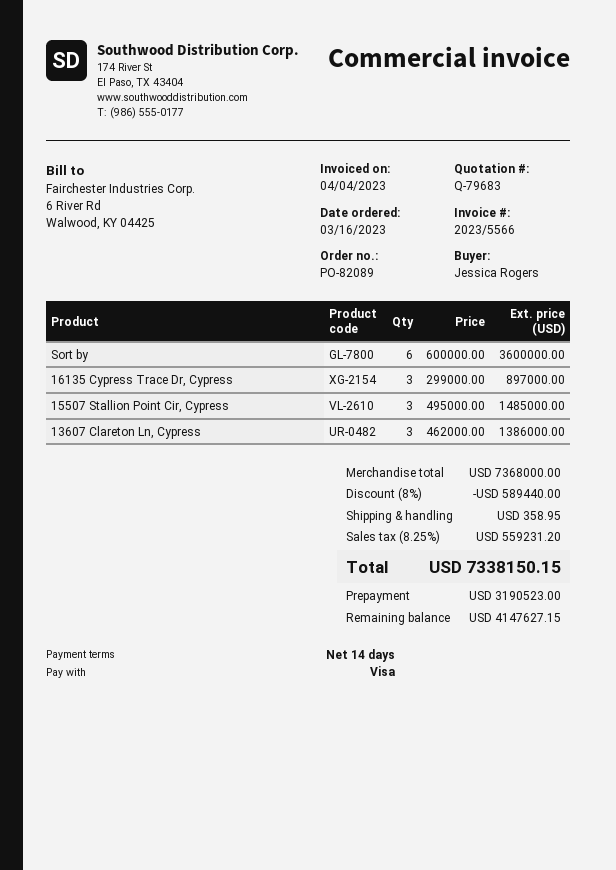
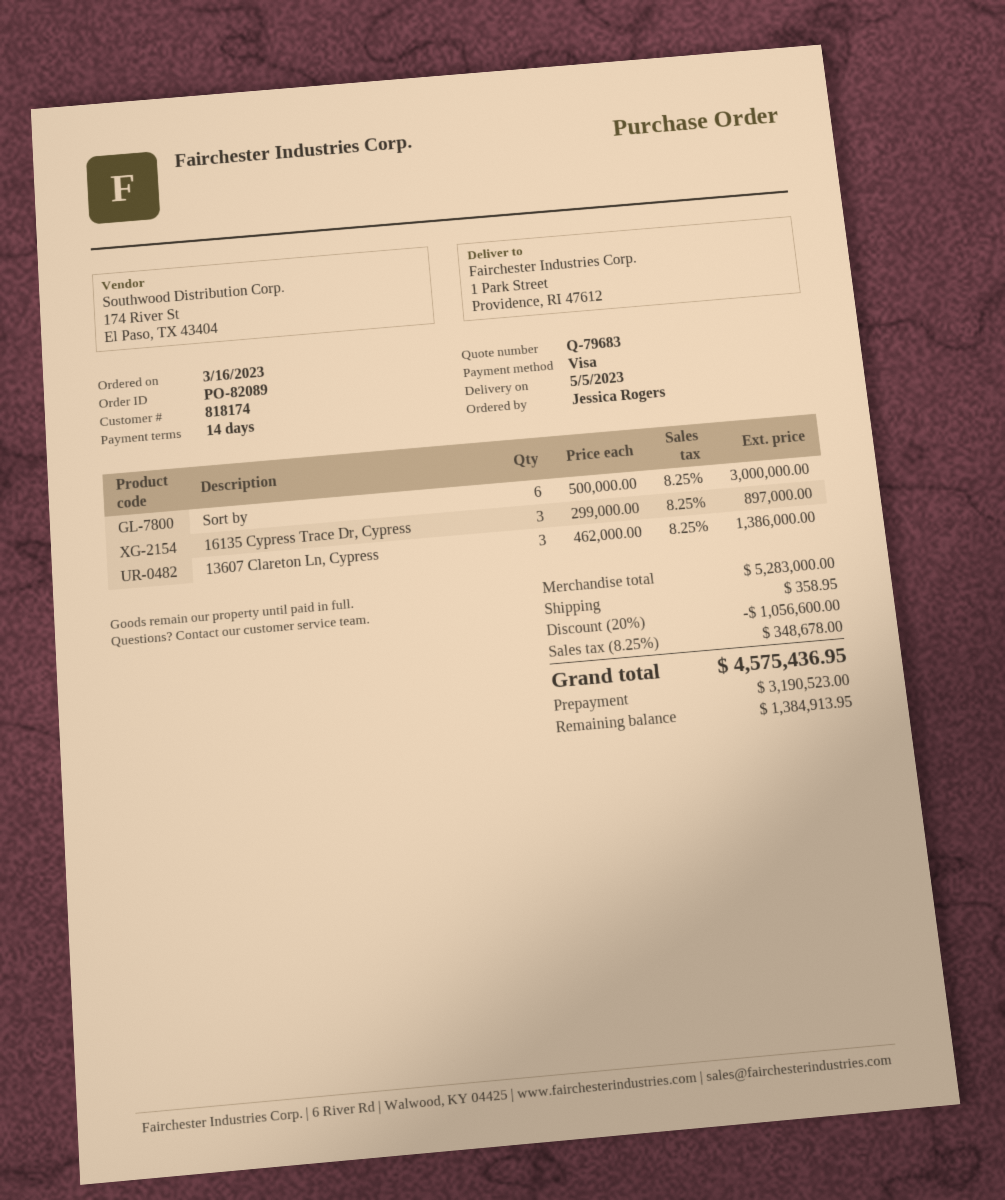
Sort by: 6 x 600000.00 = 3600000.00 -> 6 x 500000.00 = 3000000.00
15507 Stallion Point Cir, Cypress: 3 x 495000.00 = 1485000.00 -> none
subtotal: 7368000.00 -> 5283000.00
discount: 8% = 589440.00 -> 20% = 1056600.00
tax: 8.25% = 559231.20 -> 8.25% = 348678.00
total: 7338150.15 -> 4575436.95
balance: 4147627.15 -> 1384913.95

